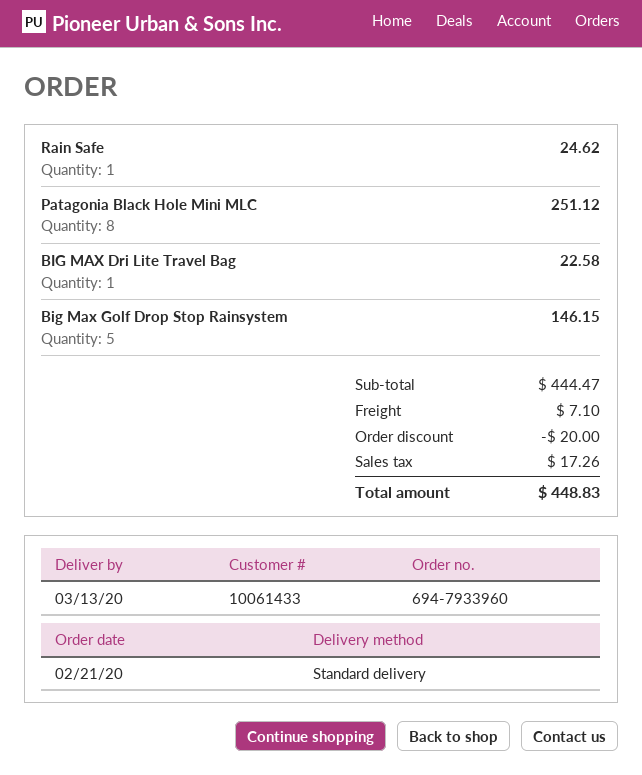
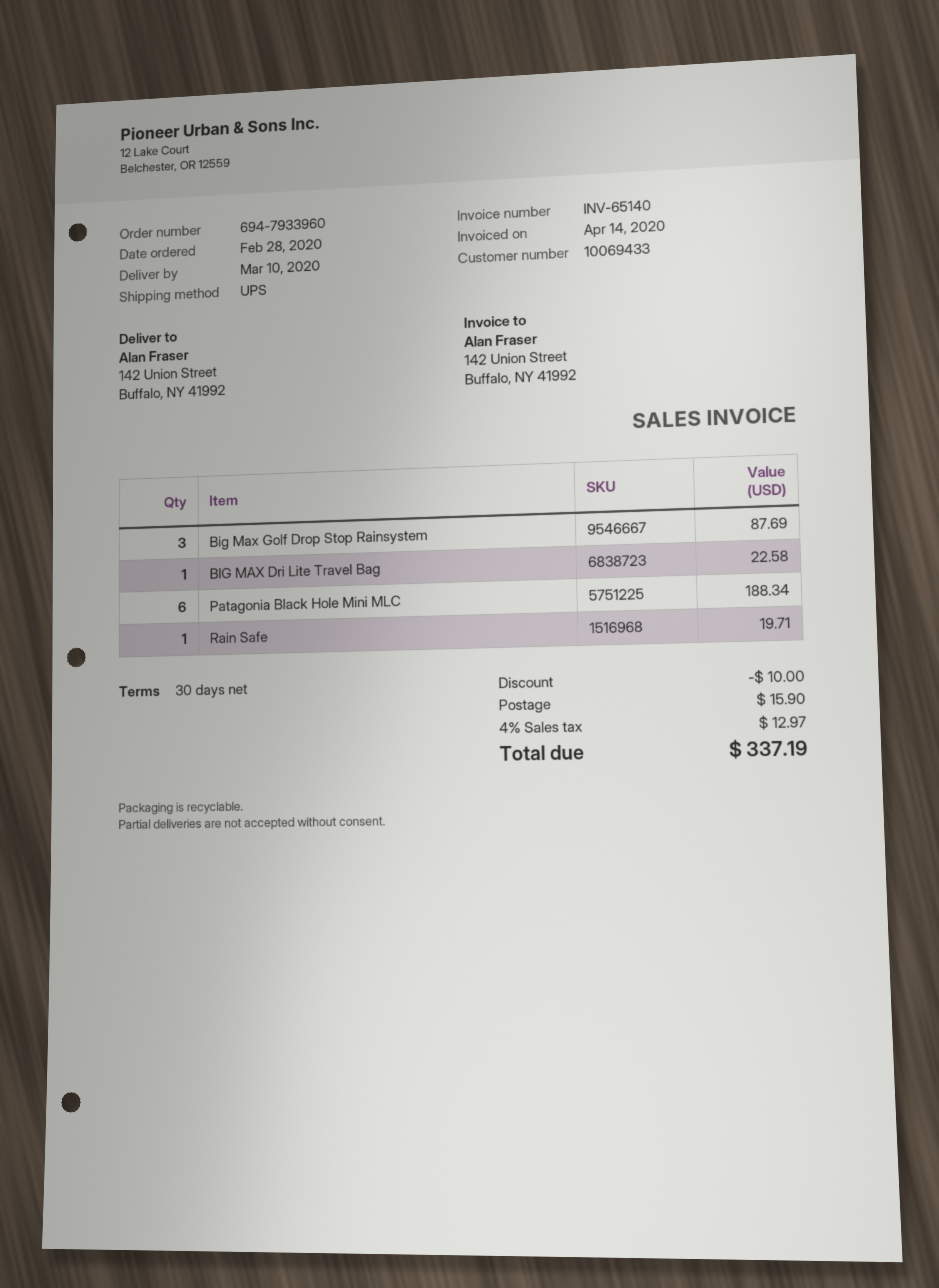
order date: 2020-02-21 -> 2020-02-28
delivery date: 2020-03-13 -> 2020-03-10
customer number: 10061433 -> 10069433
shipping method: standard -> UPS
Rain Safe: 1 for 24.62 -> 1 for 19.71
Patagonia Black Hole Mini MLC: 8 for 251.12 -> 6 for 188.34
Big Max Golf Drop Stop Rainsystem: 5 for 146.15 -> 3 for 87.69
discount: 20.00 -> 10.00
shipping: 7.10 -> 15.90
tax: 17.26 -> 12.97
total: 448.83 -> 337.19

